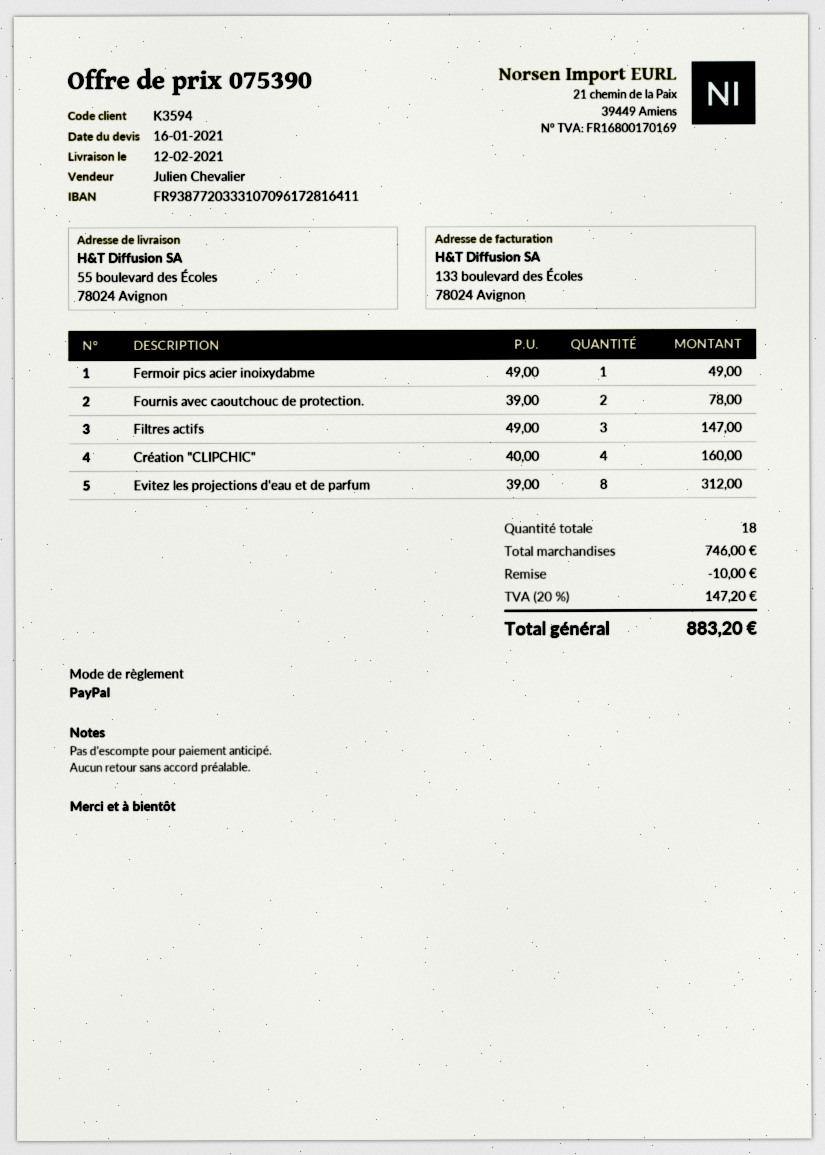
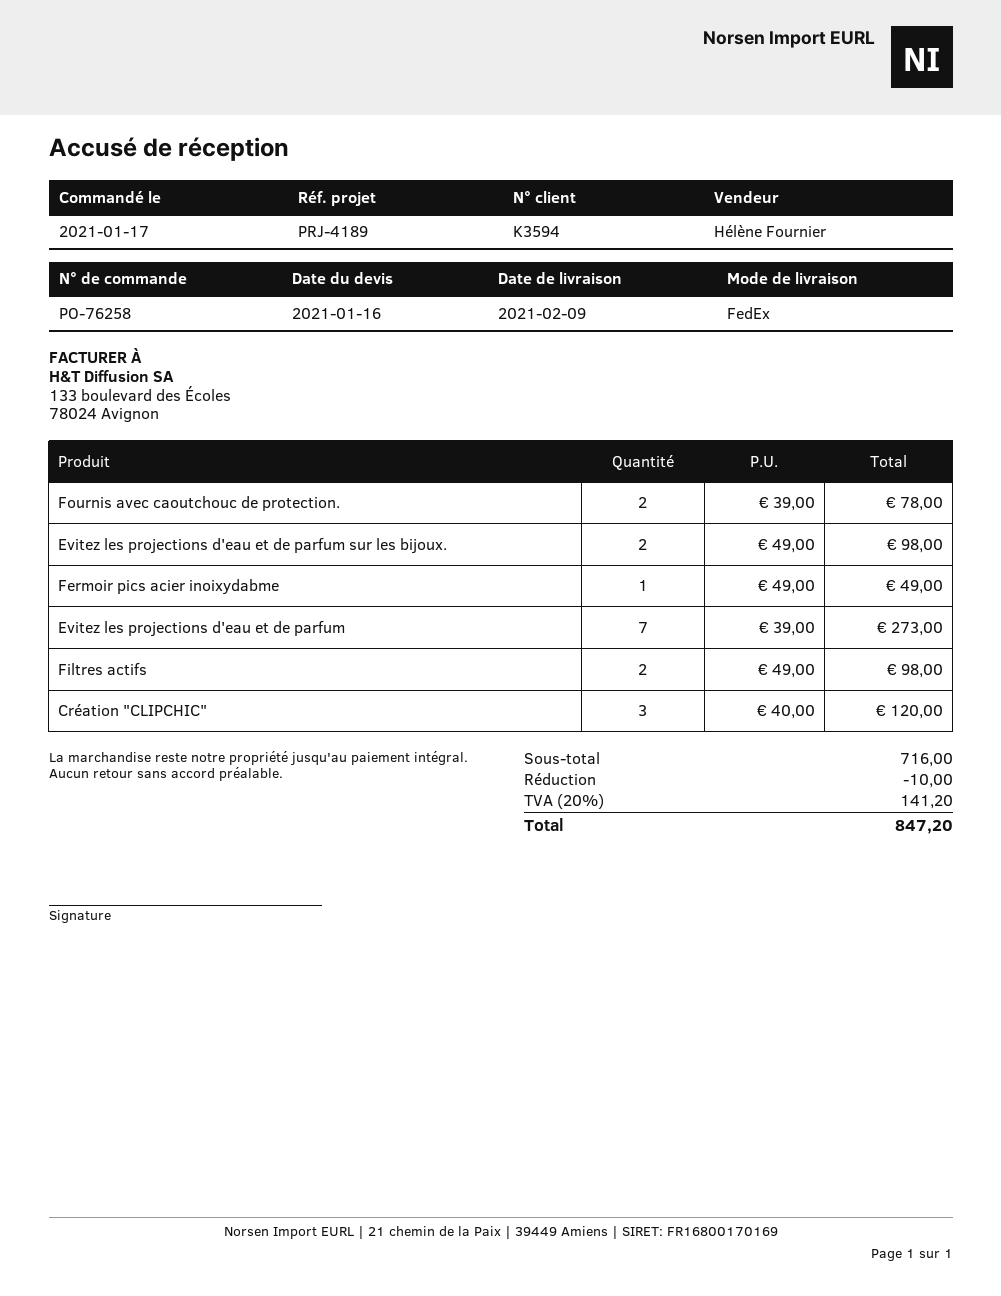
delivery date: 2021-02-12 -> 2021-02-09
sales rep: Julien Chevalier -> Hélène Fournier
Filtres actifs: 3 x 49.00 = 147.00 -> 2 x 49.00 = 98.00
Création "CLIPCHIC": 4 x 40.00 = 160.00 -> 3 x 40.00 = 120.00
Evitez les projections d'eau et de parfum: 8 x 39.00 = 312.00 -> 7 x 39.00 = 273.00
Evitez les projections d'eau et de parfum sur les bijoux.: none -> 2 x 49.00 = 98.00
subtotal: 746.00 -> 716.00
tax: 20% = 147.20 -> 20% = 141.20
total: 883.20 -> 847.20

